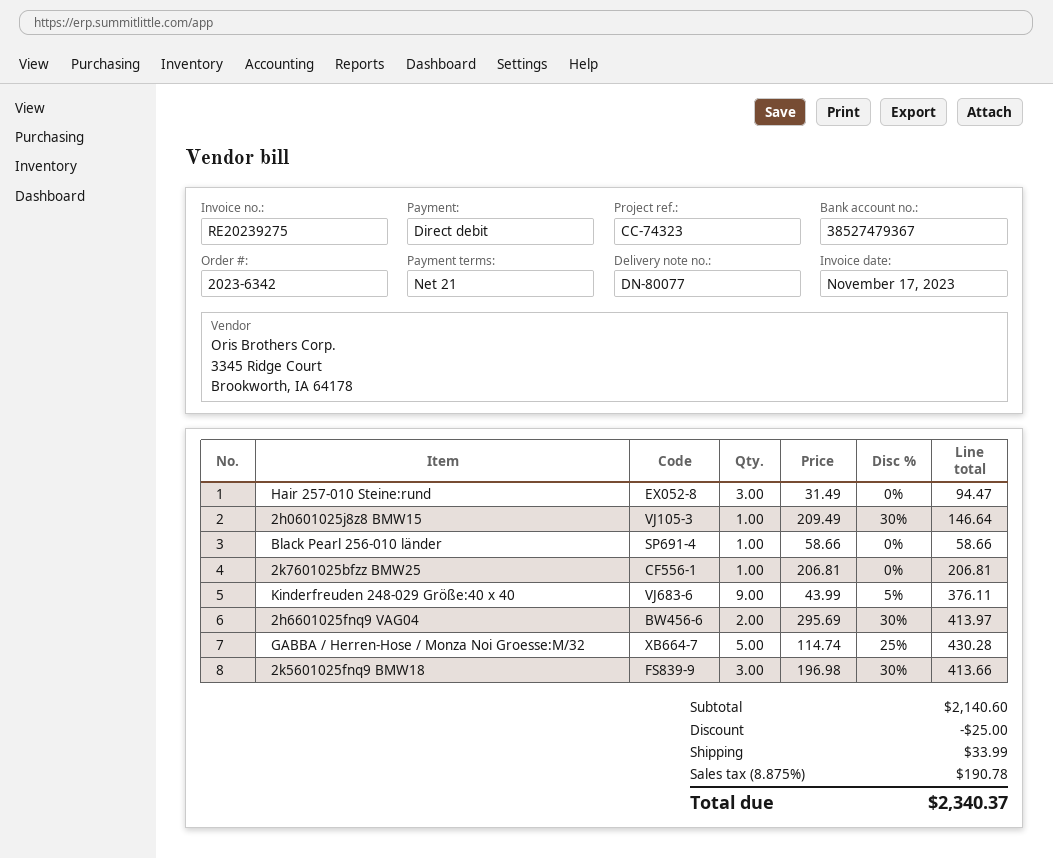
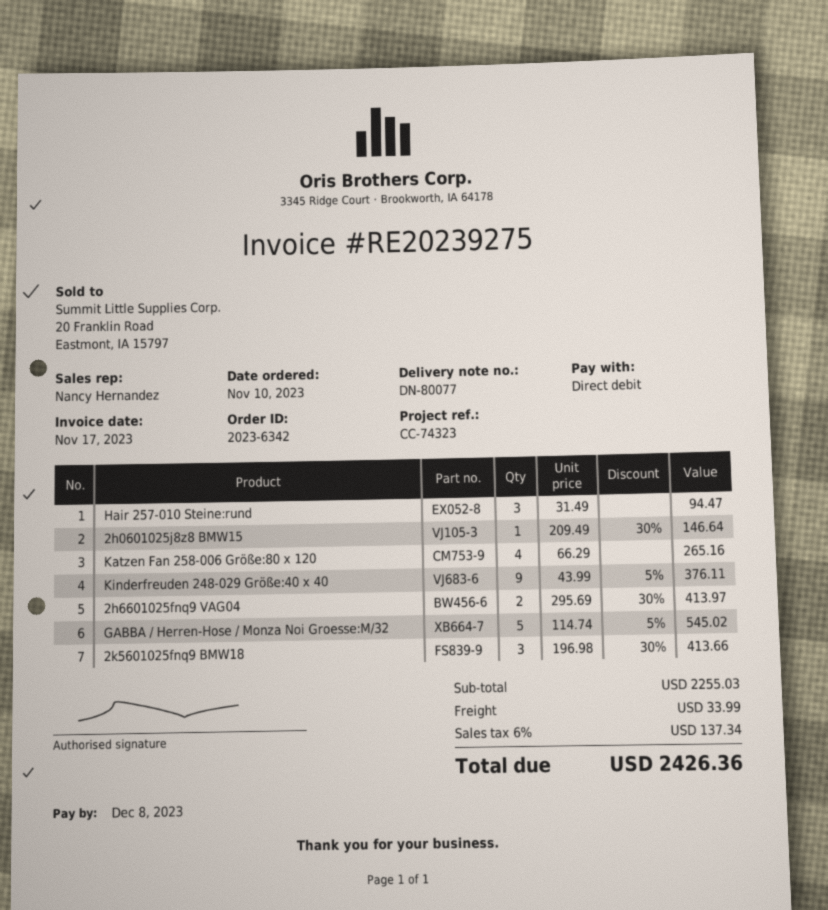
Black Pearl 256-010 länder: 1 x 58.66 = 58.66 -> none
2k7601025bfzz BMW25: 1 x 206.81 = 206.81 -> none
GABBA / Herren-Hose / Monza Noi Groesse:M/32: 5 x 114.74 - 25% = 430.28 -> 5 x 114.74 - 5% = 545.02
Katzen Fan 258-006 Größe:80 x 120: none -> 4 x 66.29 = 265.16
subtotal: 2140.60 -> 2255.03
discount: 25.00 -> none
tax: 8.875% = 190.78 -> 6% = 137.34
total: 2340.37 -> 2426.36

